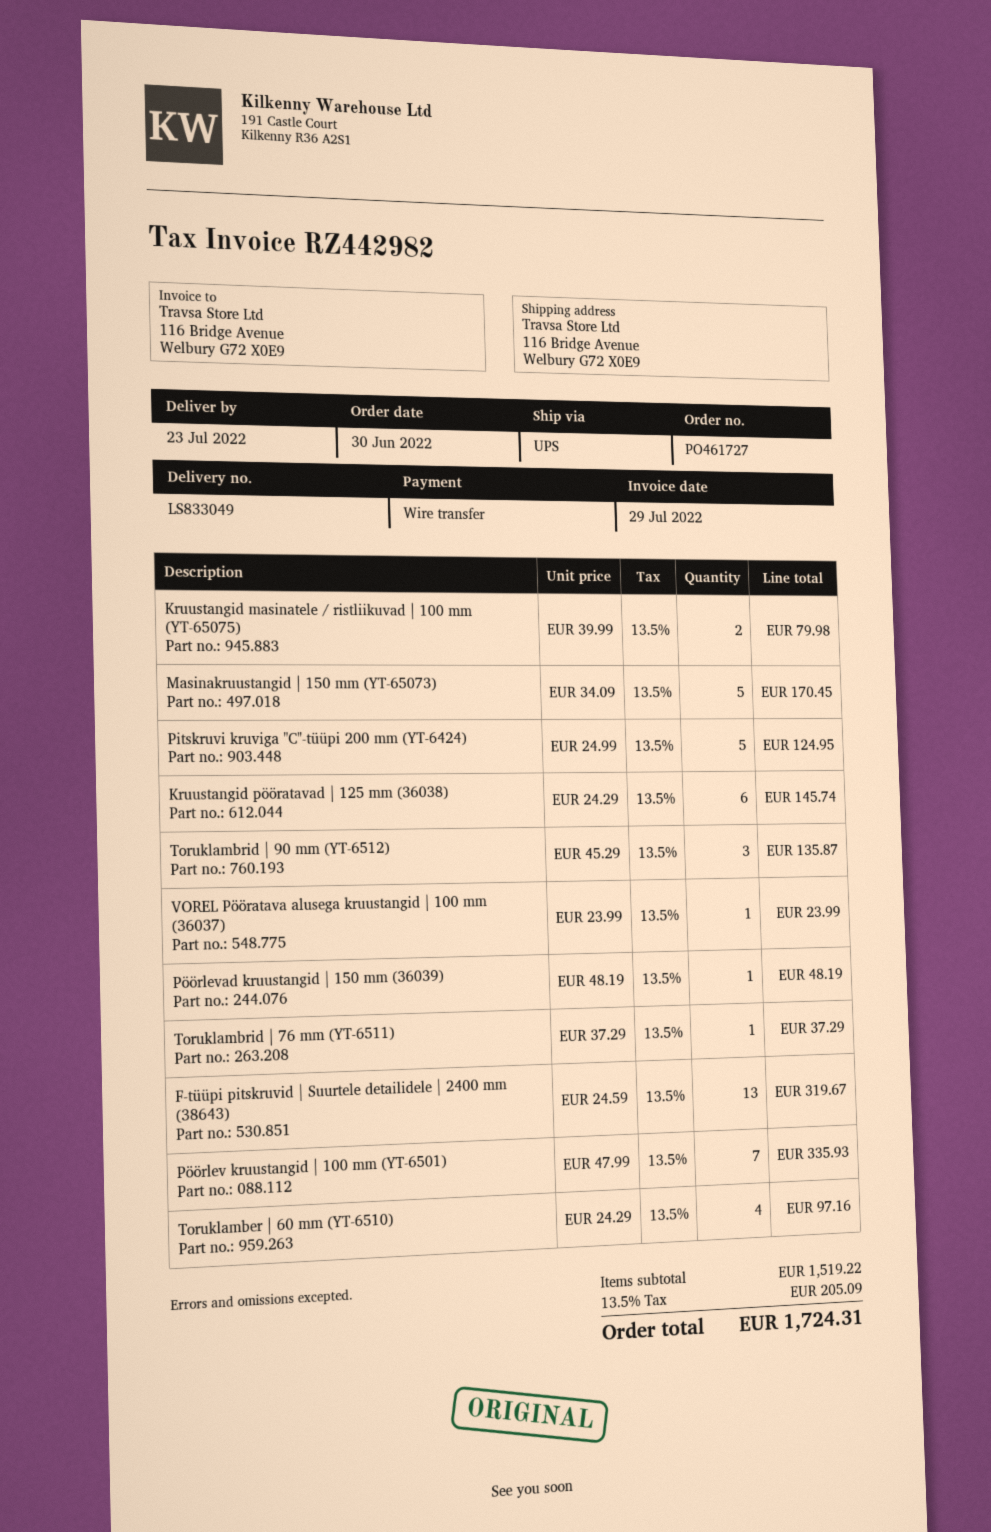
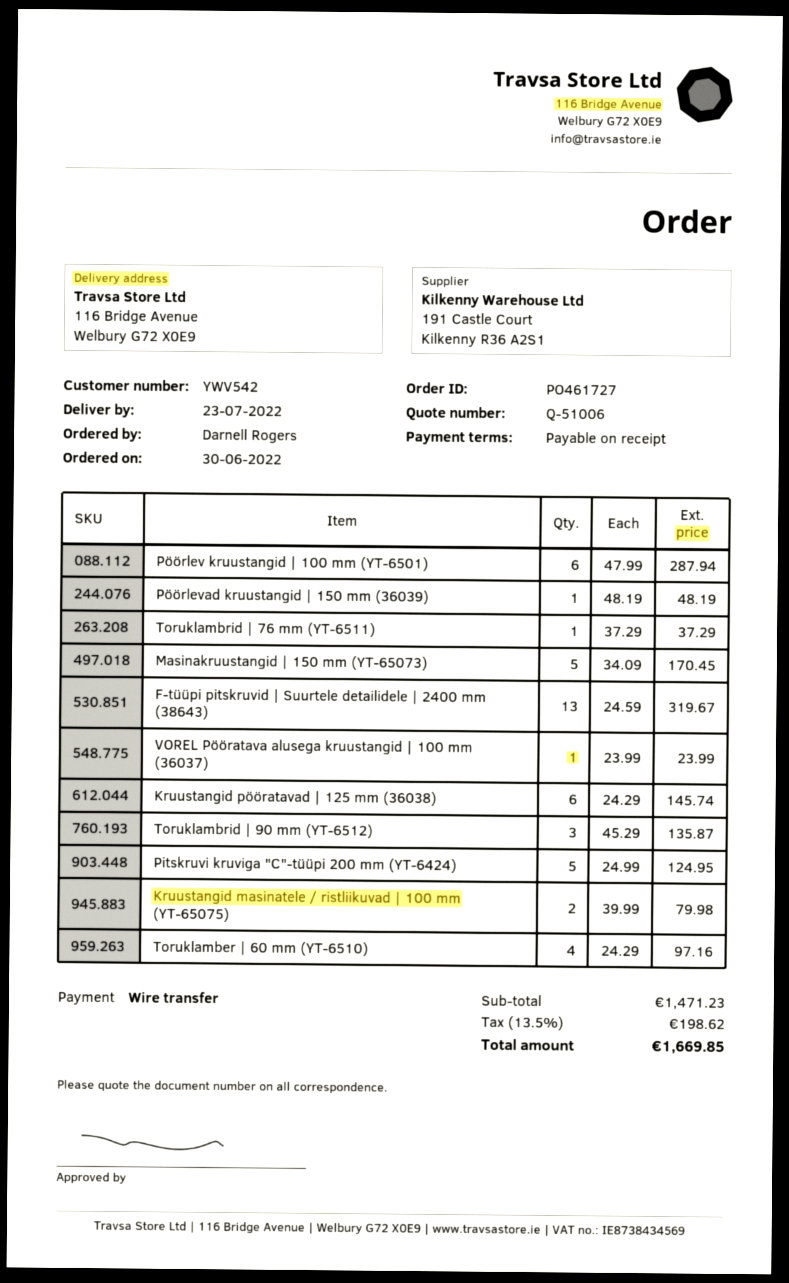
Pöörlev kruustangid | 100 mm (YT-6501): 7 x 47.99 = 335.93 -> 6 x 47.99 = 287.94
subtotal: 1519.22 -> 1471.23
tax: 13.5% = 205.09 -> 13.5% = 198.62
total: 1724.31 -> 1669.85

